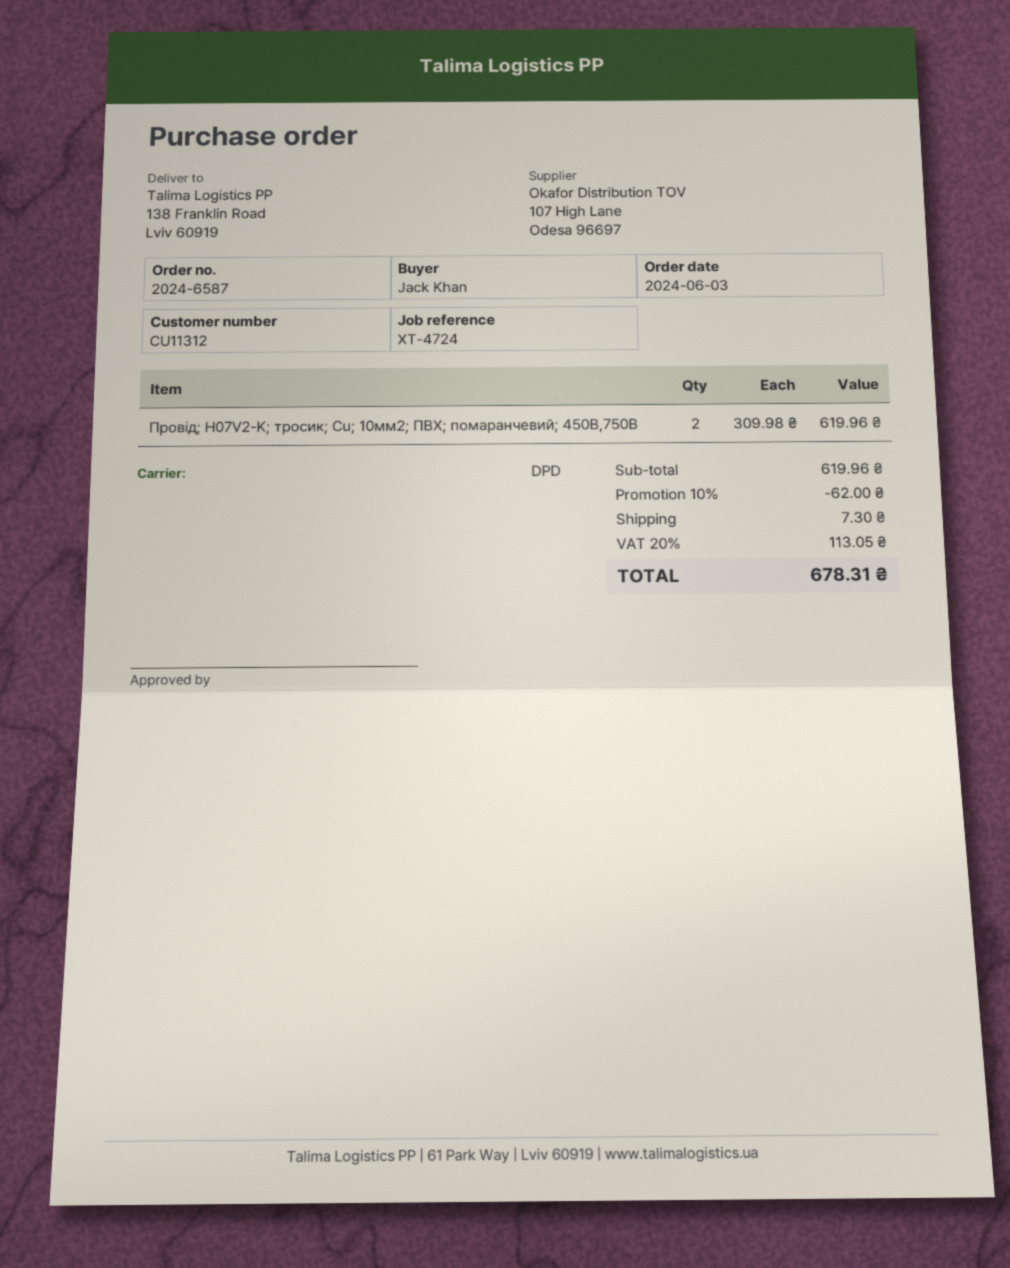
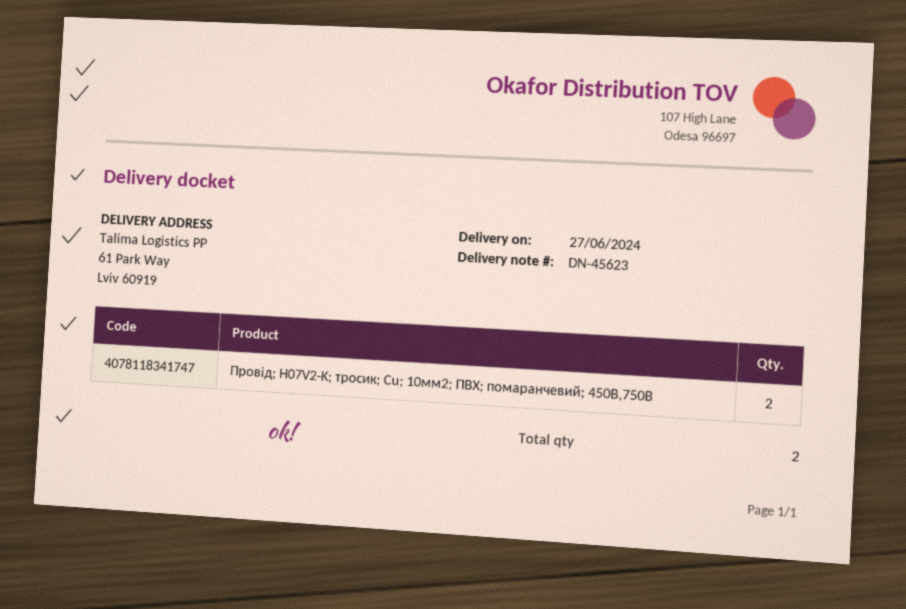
ship to: 138 Franklin Road, Lviv 60919 -> 61 Park Way, Lviv 60919

